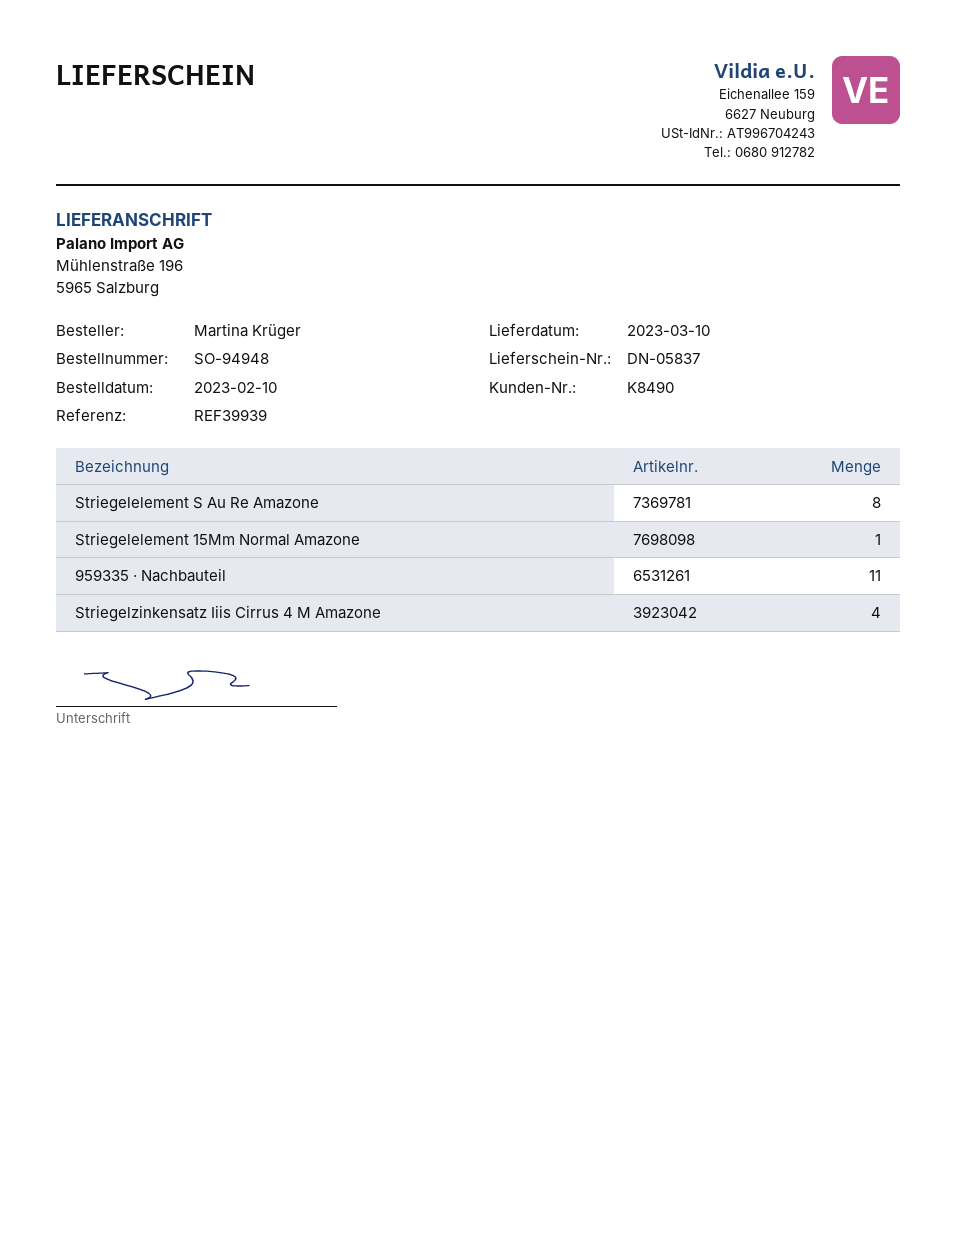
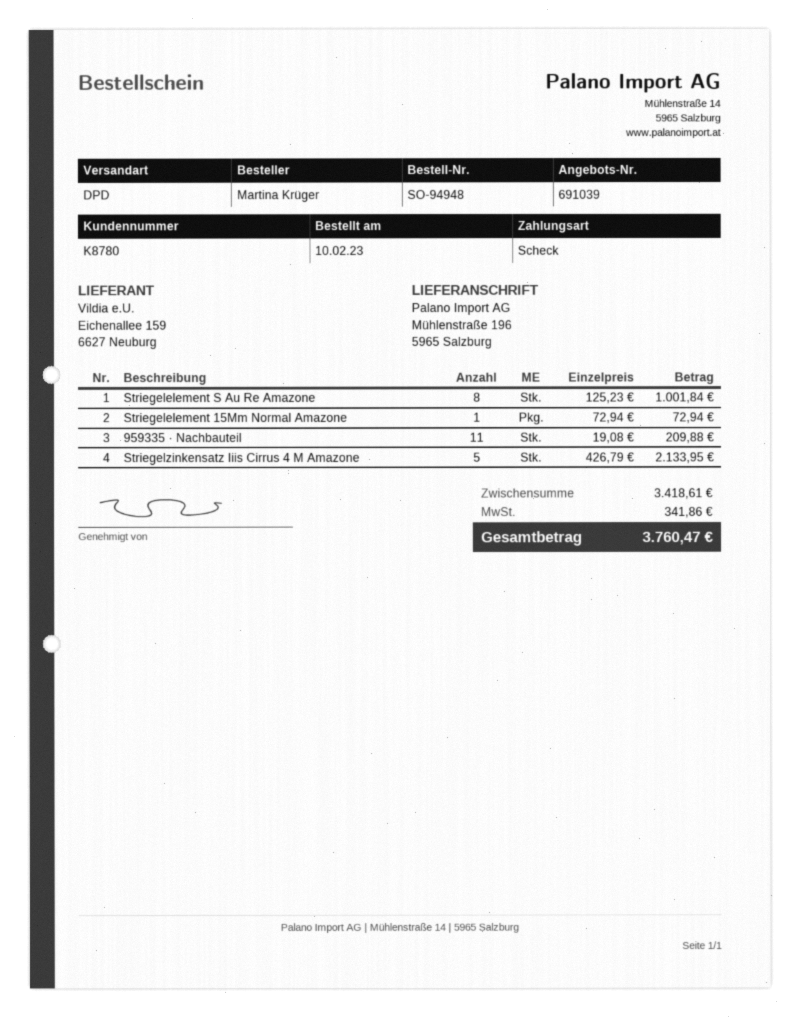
customer number: K8490 -> K8780
Striegelzinkensatz Iiis Cirrus 4 M Amazone: 4 -> 5

